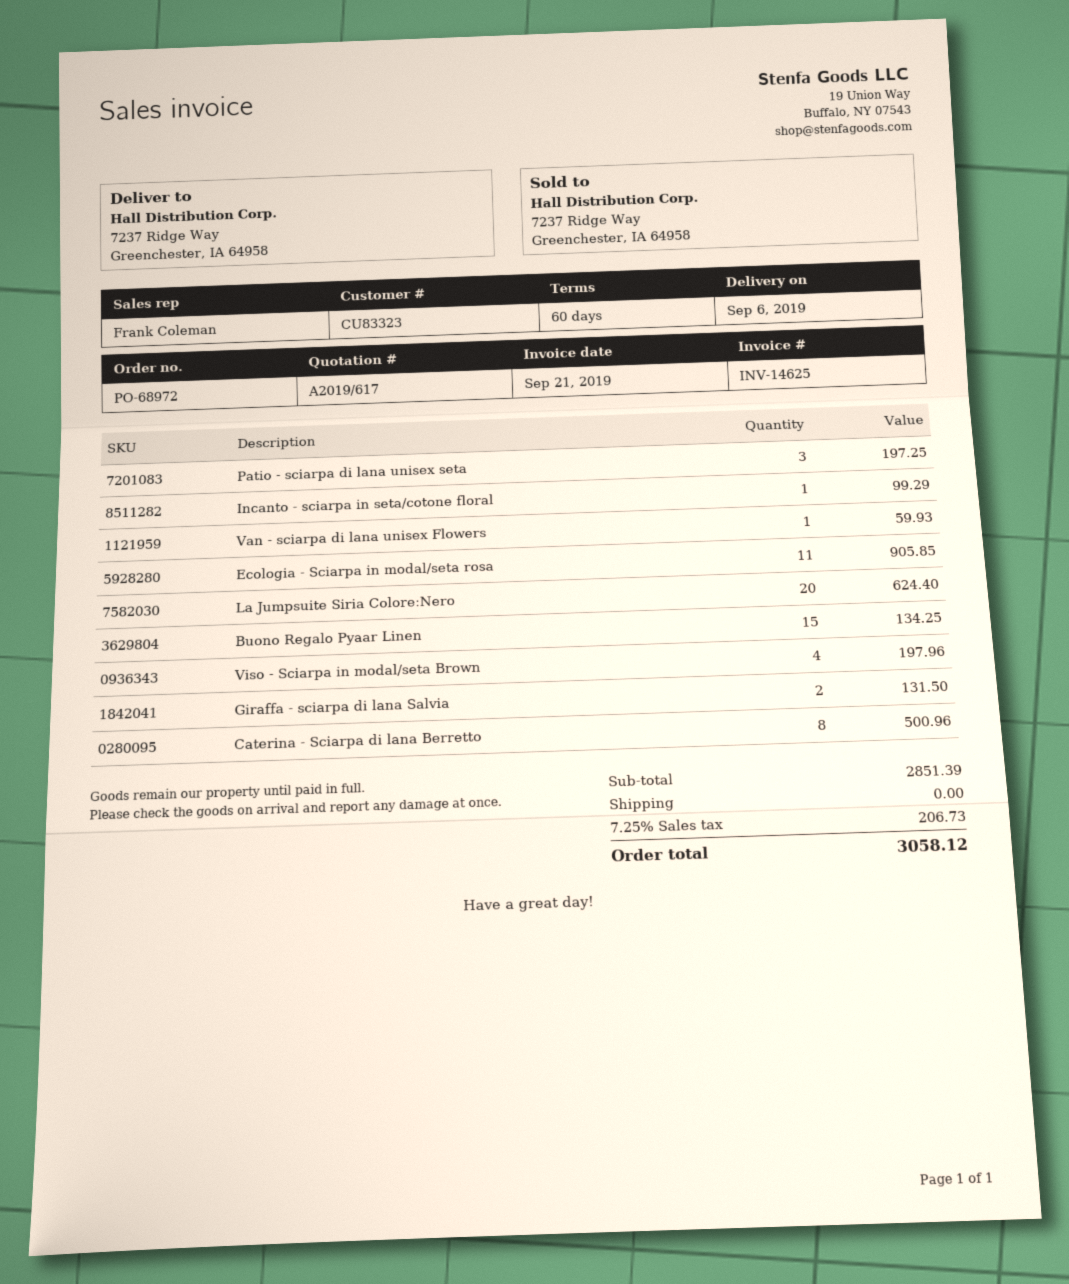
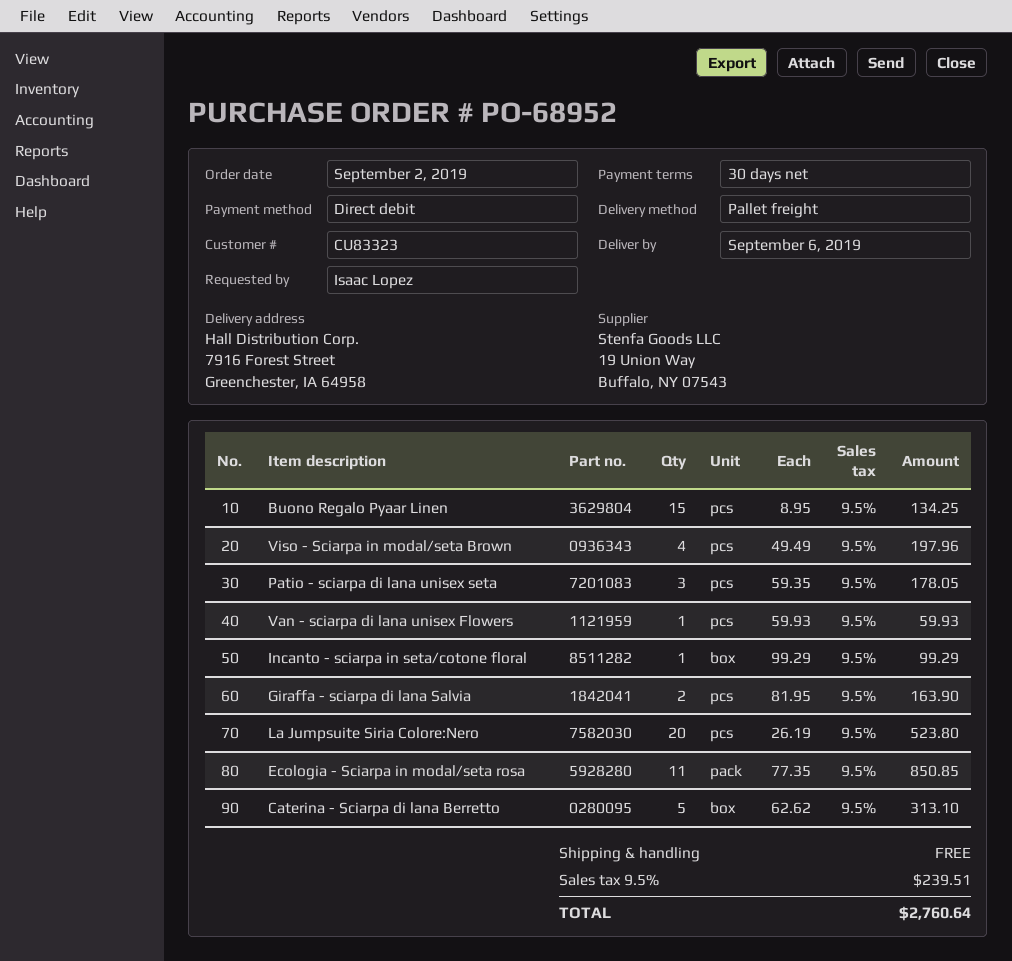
order number: PO-68972 -> PO-68952
payment terms: 60 days -> 30 days
ship to: 7237 Ridge Way, Greenchester, IA 64958 -> 7916 Forest Street, Greenchester, IA 64958
Patio - sciarpa di lana unisex seta: 3 for 197.25 -> 3 for 178.05
Ecologia - Sciarpa in modal/seta rosa: 11 for 905.85 -> 11 for 850.85
La Jumpsuite Siria Colore:Nero: 20 for 624.40 -> 20 for 523.80
Giraffa - sciarpa di lana Salvia: 2 for 131.50 -> 2 for 163.90
Caterina - Sciarpa di lana Berretto: 8 for 500.96 -> 5 for 313.10
tax: 7.25% = 206.73 -> 9.5% = 239.51
total: 3058.12 -> 2760.64

